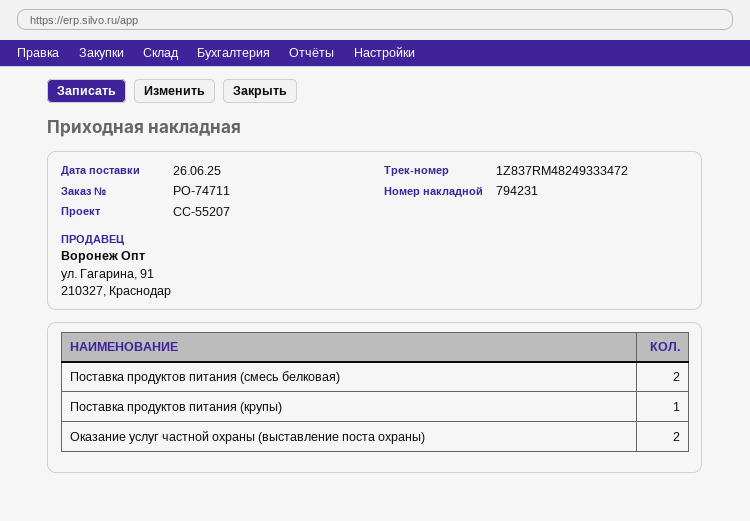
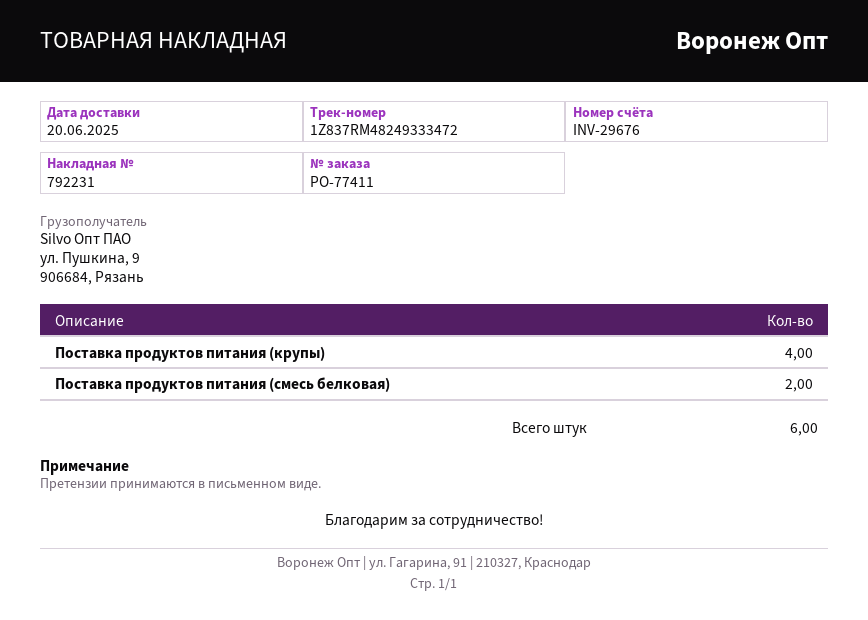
order number: PO-74711 -> PO-77411
delivery note number: 794231 -> 792231
delivery date: 2025-06-26 -> 2025-06-20
Поставка продуктов питания (крупы): 1 -> 4
Оказание услуг частной охраны (выставление поста охраны): 2 -> none

